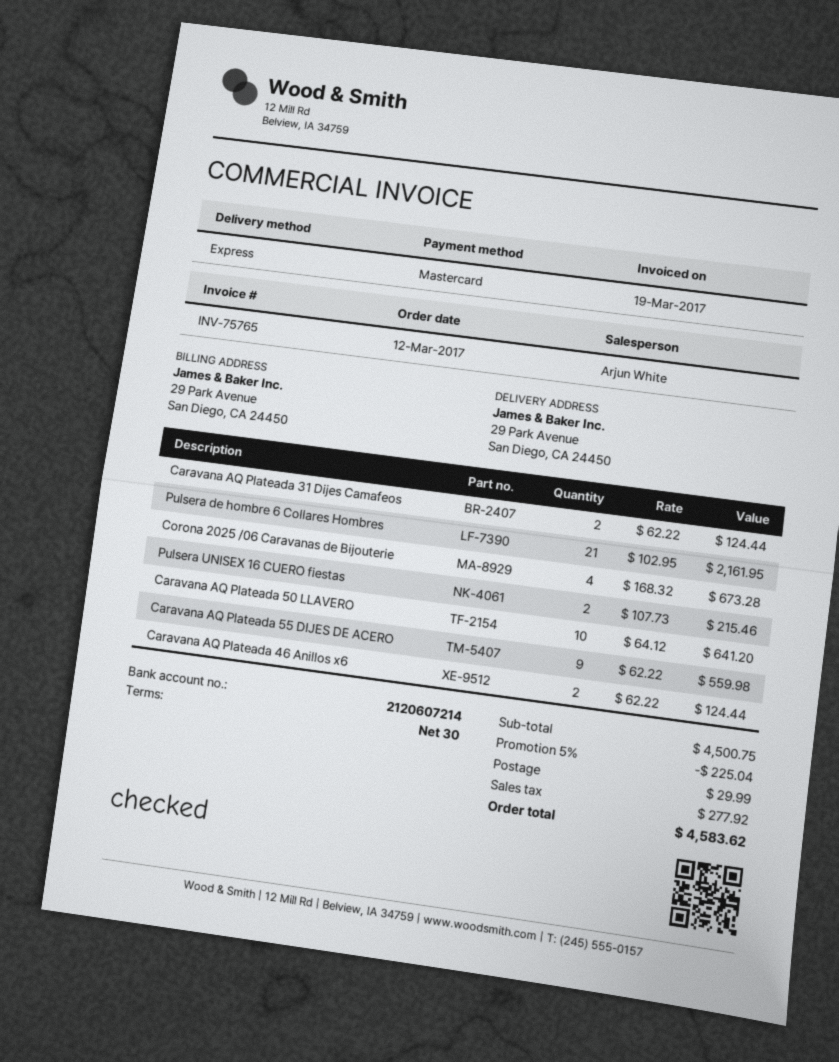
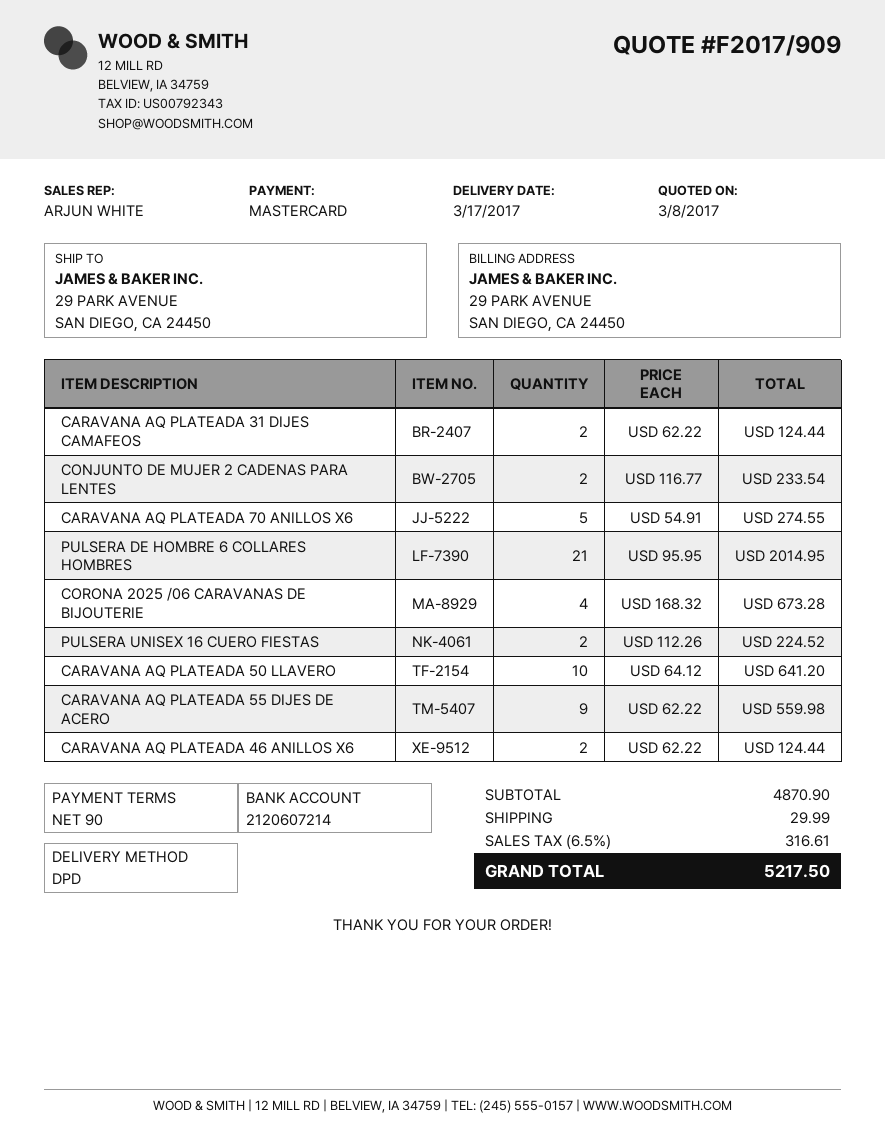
payment terms: 30 days -> 90 days
shipping method: express -> DPD
Pulsera de hombre 6 Collares Hombres: 21 x 102.95 = 2161.95 -> 21 x 95.95 = 2014.95
Pulsera UNISEX 16 CUERO fiestas: 2 x 107.73 = 215.46 -> 2 x 112.26 = 224.52
CONJUNTO DE MUJER 2 CADENAS PARA LENTES: none -> 2 x 116.77 = 233.54
CARAVANA AQ PLATEADA 70 ANILLOS X6: none -> 5 x 54.91 = 274.55
subtotal: 4500.75 -> 4870.90
discount: 5% = 225.04 -> none
tax: 277.92 -> 316.61
total: 4583.62 -> 5217.50

